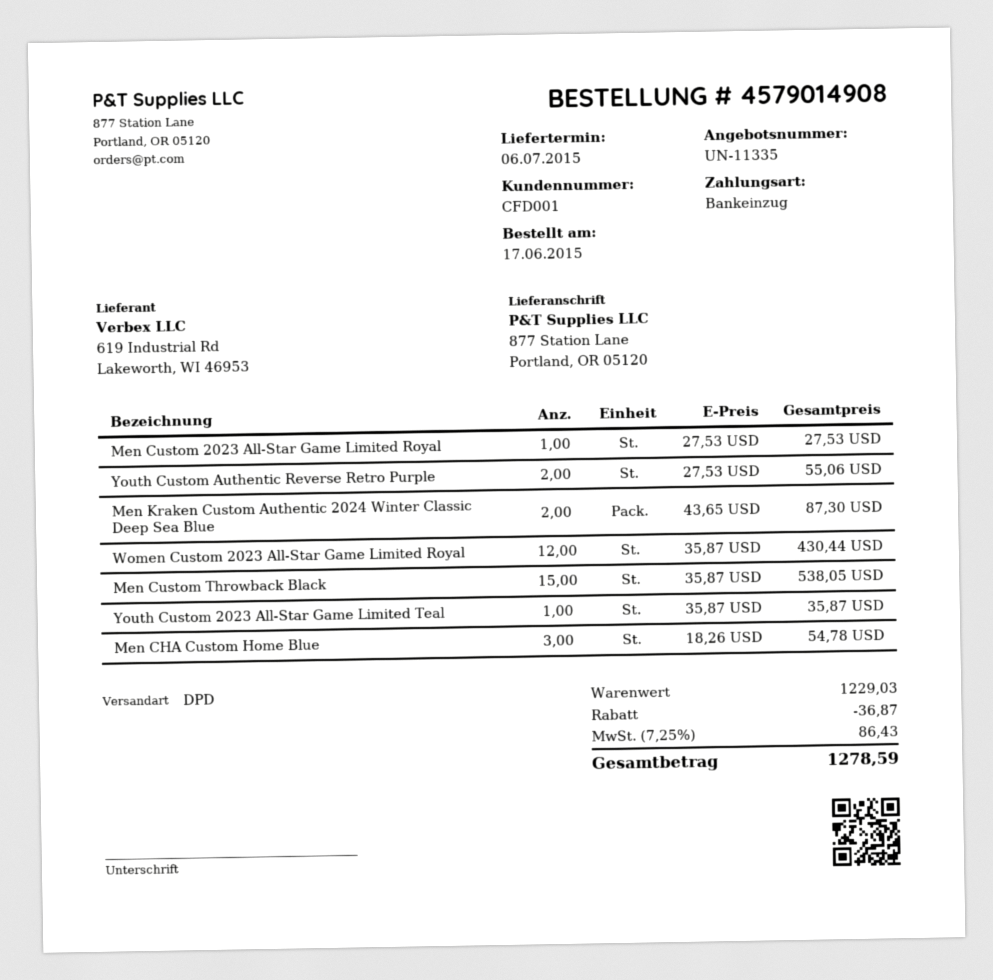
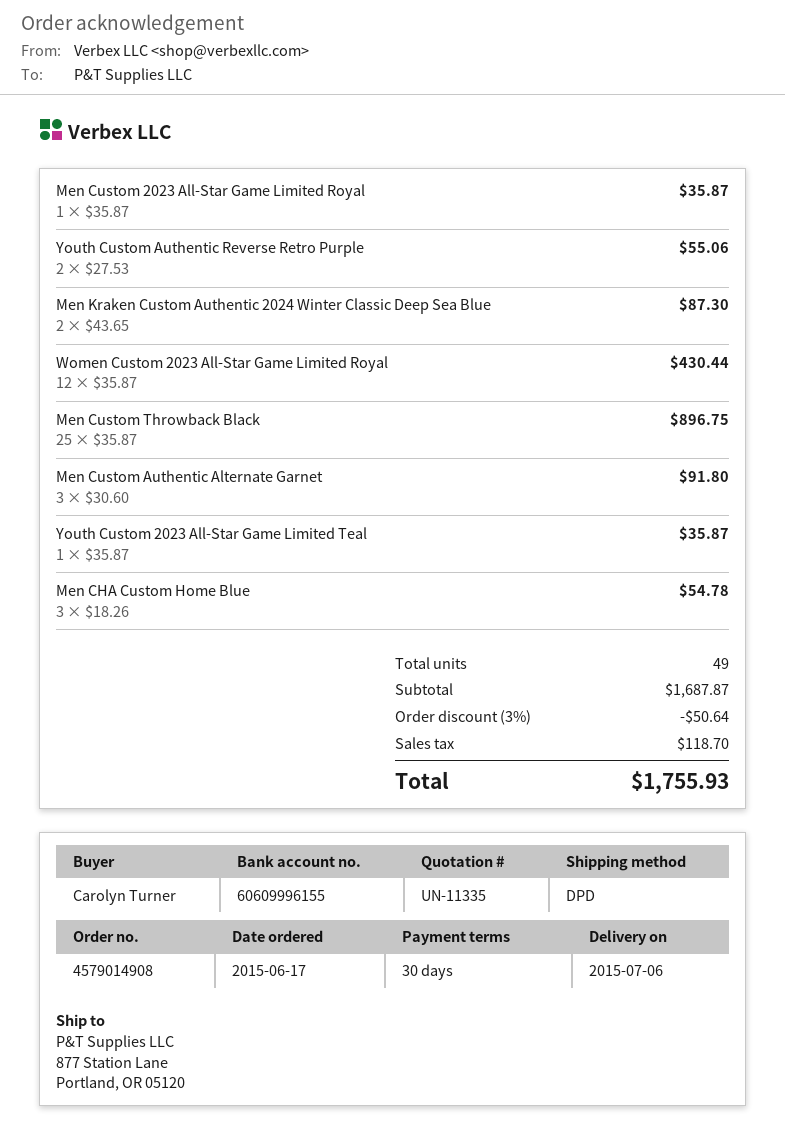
Men Custom 2023 All-Star Game Limited Royal: 1 x 27.53 = 27.53 -> 1 x 35.87 = 35.87
Men Custom Throwback Black: 15 x 35.87 = 538.05 -> 25 x 35.87 = 896.75
Men Custom Authentic Alternate Garnet: none -> 3 x 30.60 = 91.80
subtotal: 1229.03 -> 1687.87
discount: 36.87 -> 50.64
tax: 86.43 -> 118.70
total: 1278.59 -> 1755.93

